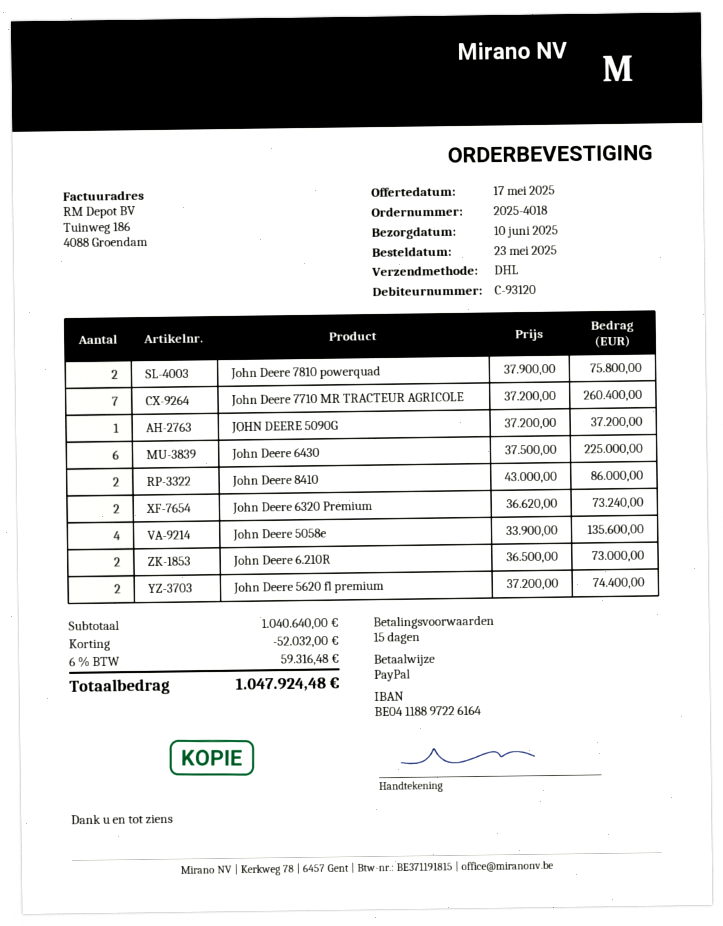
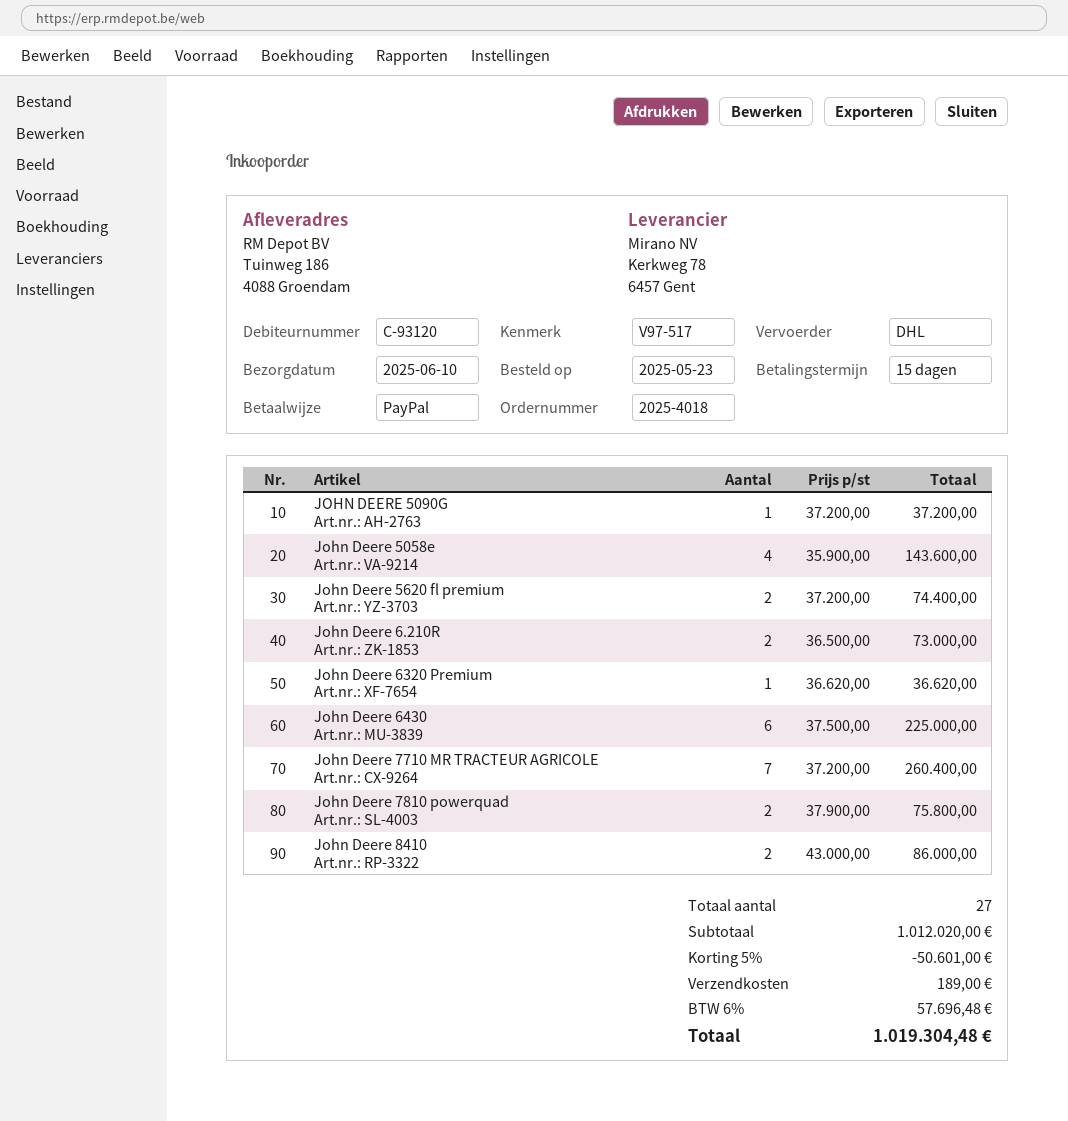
John Deere 6320 Premium: 2 x 36620.00 = 73240.00 -> 1 x 36620.00 = 36620.00
John Deere 5058e: 4 x 33900.00 = 135600.00 -> 4 x 35900.00 = 143600.00
subtotal: 1040640.00 -> 1012020.00
discount: 52032.00 -> 50601.00
shipping: none -> 189.00
tax: 6% = 59316.48 -> 6% = 57696.48
total: 1047924.48 -> 1019304.48

